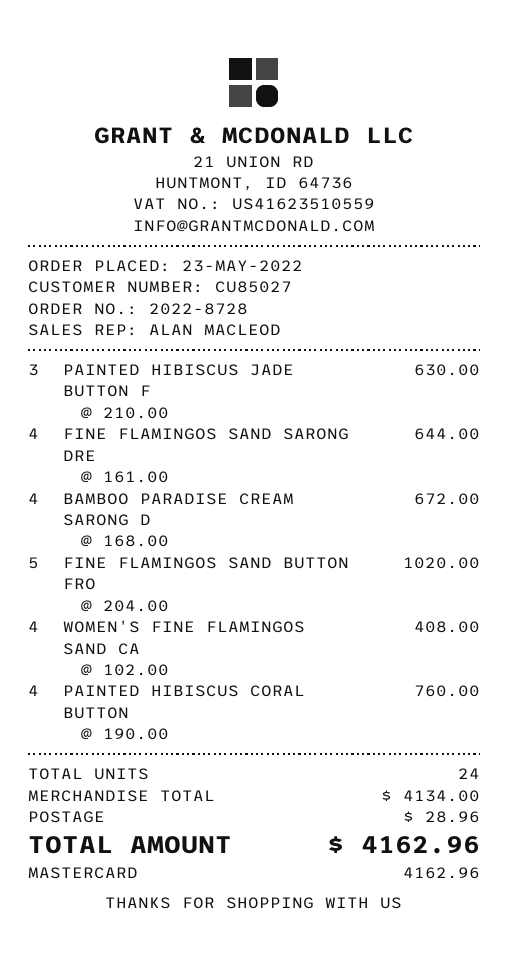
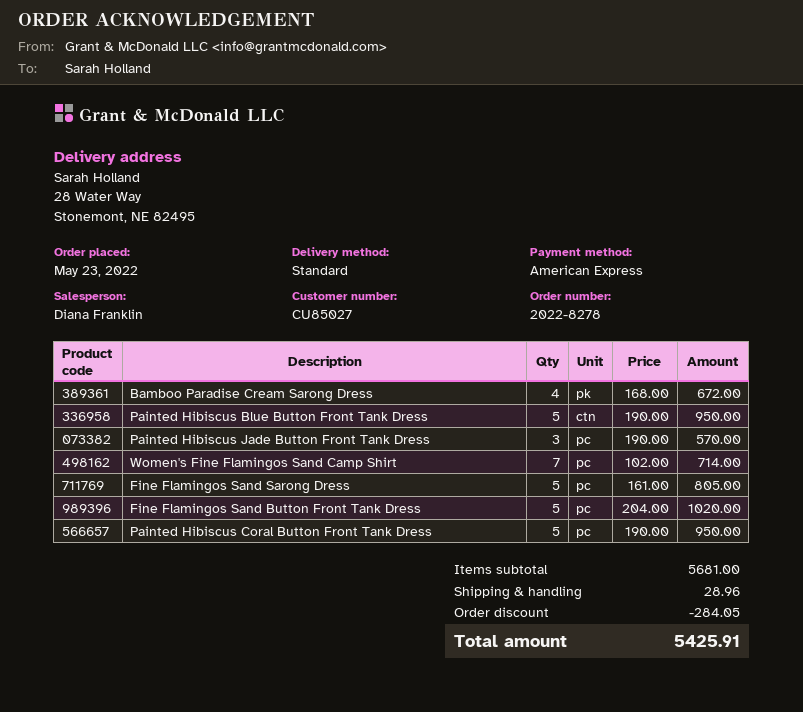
order number: 2022-8728 -> 2022-8278
sales rep: ALAN MACLEOD -> Diana Franklin
payment method: Mastercard -> American Express
PAINTED HIBISCUS JADE BUTTON F: 3 x 210.00 = 630.00 -> 3 x 190.00 = 570.00
FINE FLAMINGOS SAND SARONG DRE: 4 x 161.00 = 644.00 -> 5 x 161.00 = 805.00
WOMEN'S FINE FLAMINGOS SAND CA: 4 x 102.00 = 408.00 -> 7 x 102.00 = 714.00
PAINTED HIBISCUS CORAL BUTTON: 4 x 190.00 = 760.00 -> 5 x 190.00 = 950.00
Painted Hibiscus Blue Button Front Tank Dress: none -> 5 x 190.00 = 950.00
subtotal: 4134.00 -> 5681.00
discount: none -> 284.05
total: 4162.96 -> 5425.91

